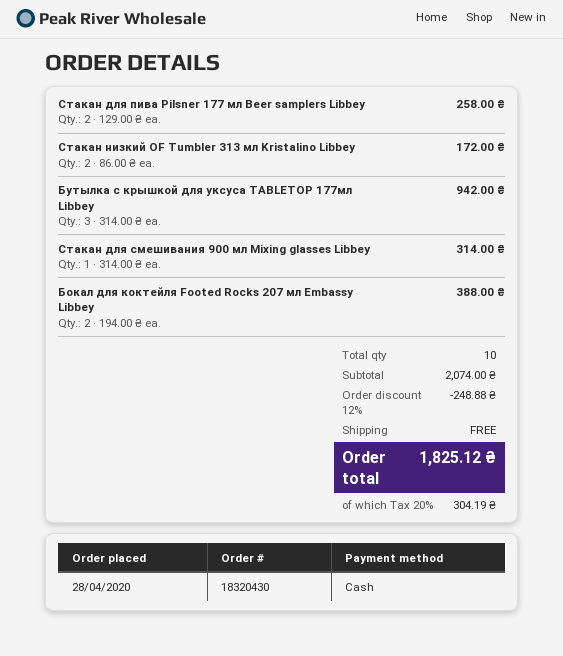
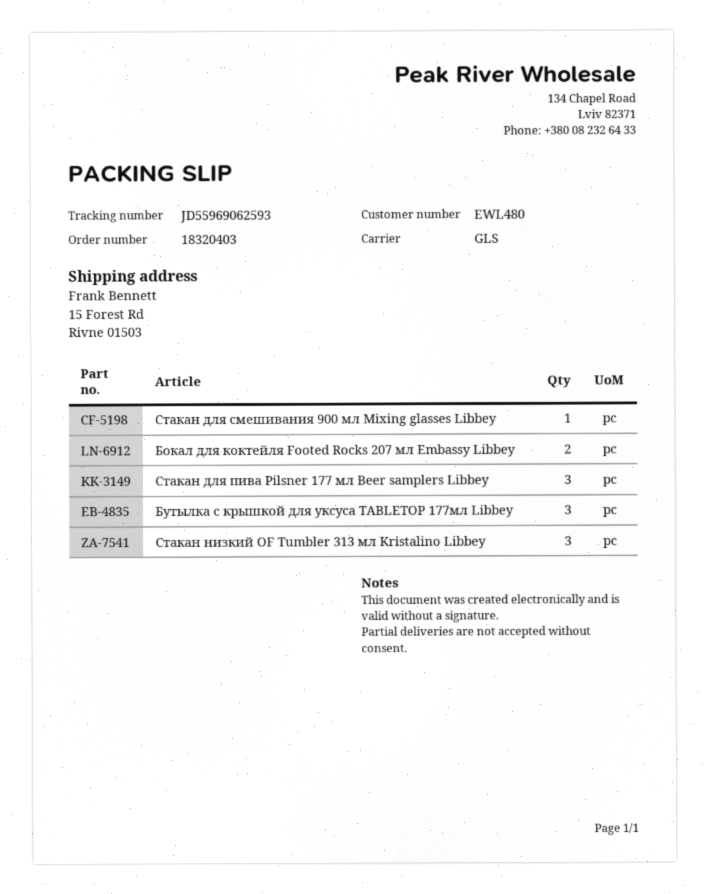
order number: 18320430 -> 18320403
Стакан для пива Pilsner 177 мл Beer samplers Libbey: 2 -> 3
Стакан низкий OF Tumbler 313 мл Kristalino Libbey: 2 -> 3

